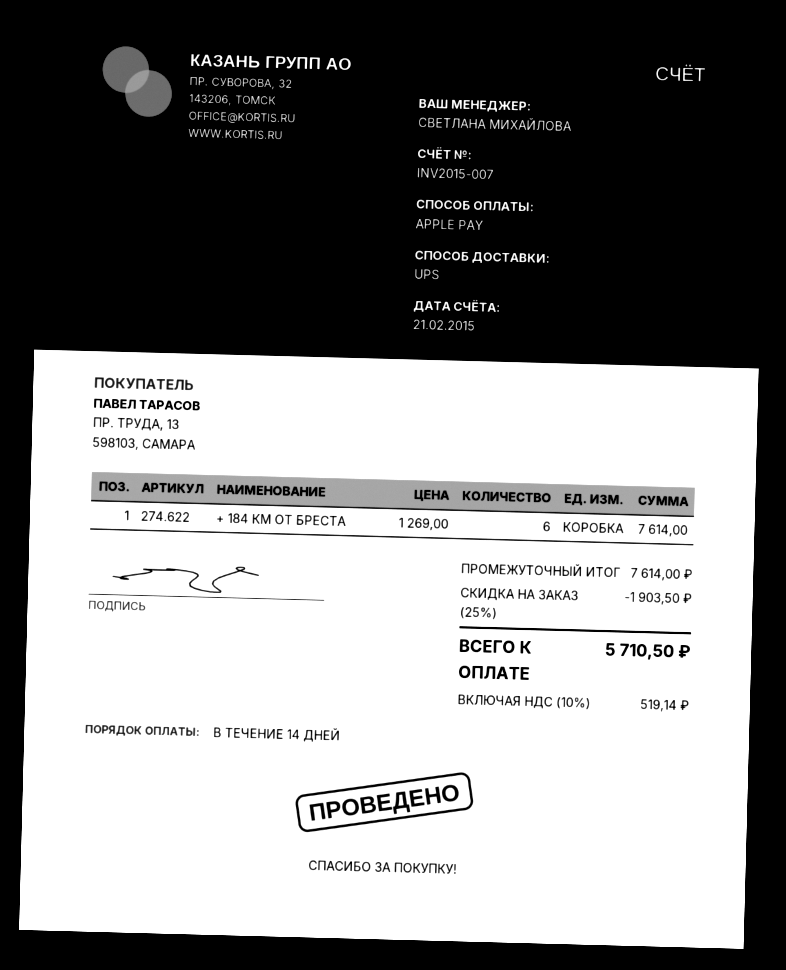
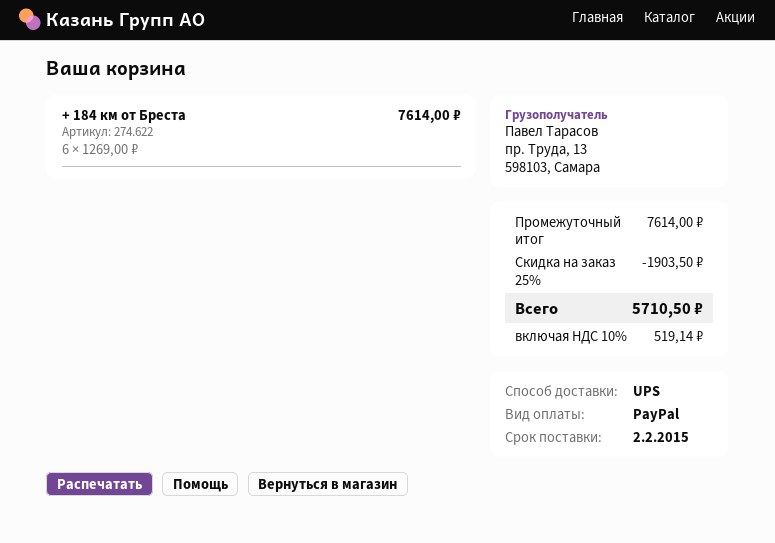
payment method: Apple Pay -> PayPal

